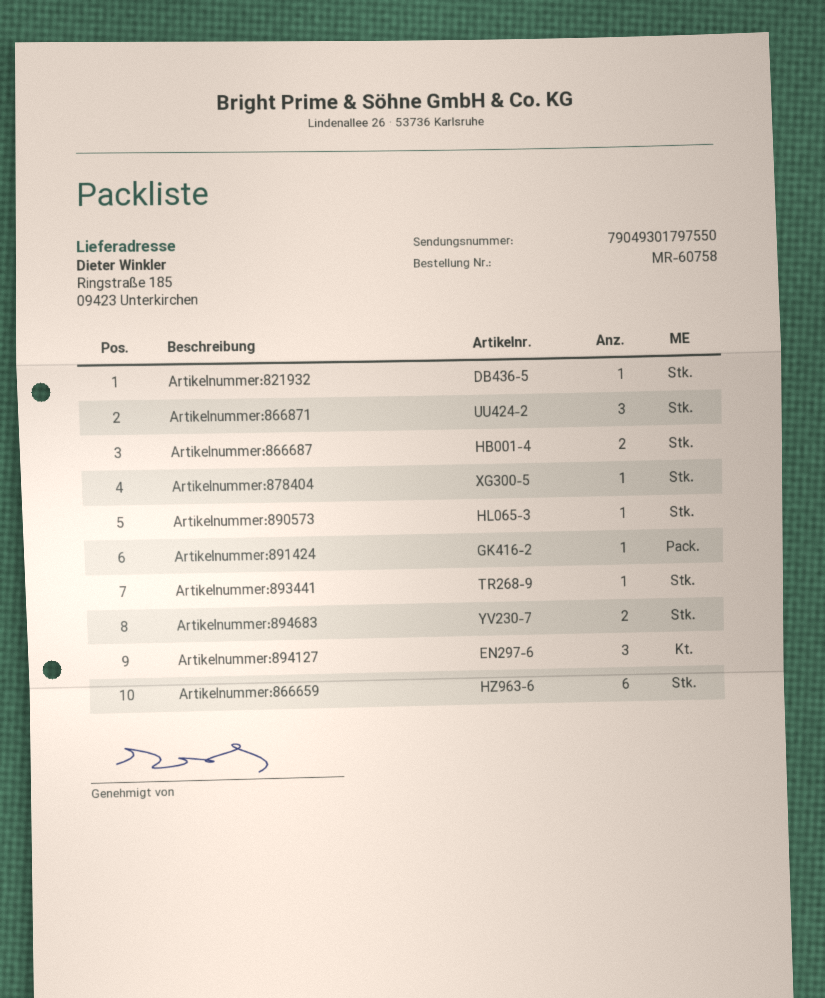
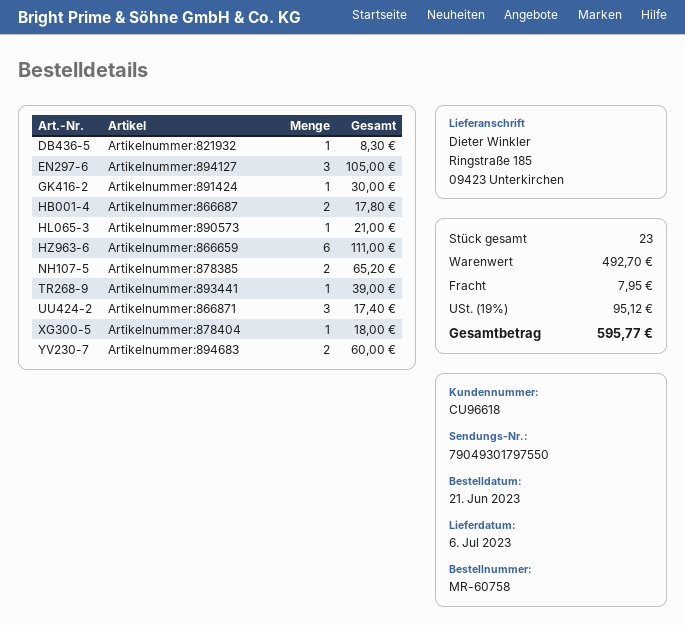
Artikelnummer:878385: none -> 2

